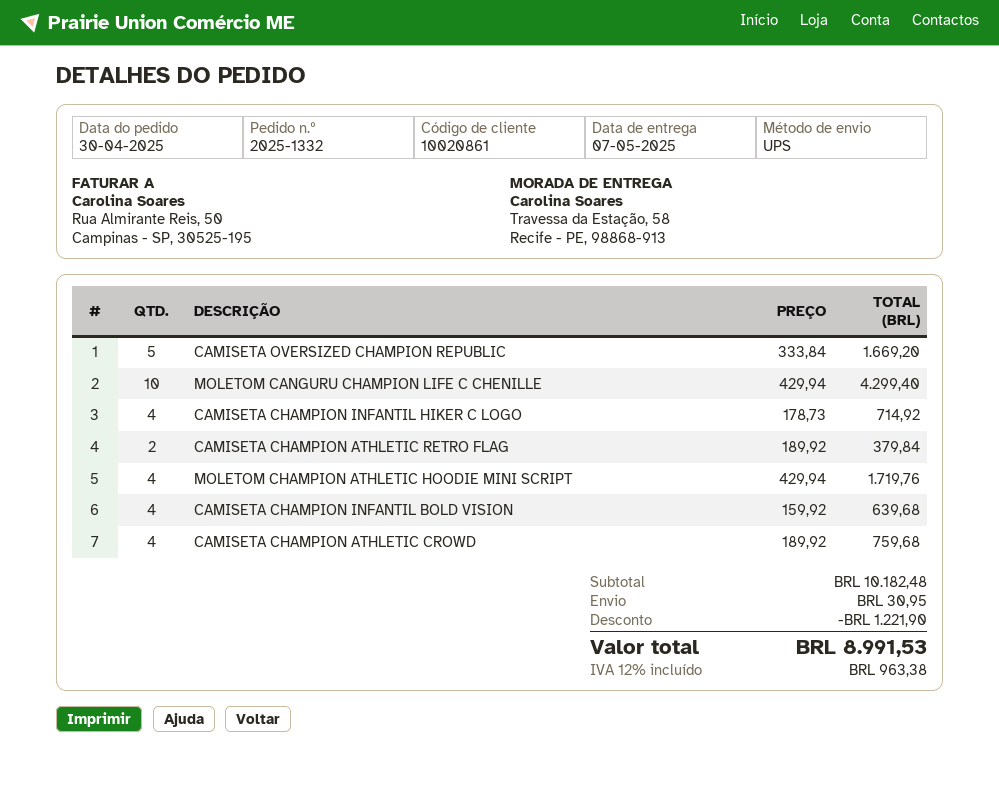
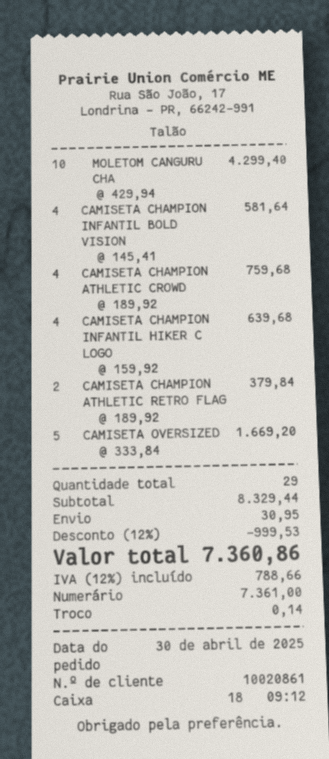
CAMISETA CHAMPION INFANTIL HIKER C LOGO: 4 x 178.73 = 714.92 -> 4 x 159.92 = 639.68
MOLETOM CHAMPION ATHLETIC HOODIE MINI SCRIPT: 4 x 429.94 = 1719.76 -> none
CAMISETA CHAMPION INFANTIL BOLD VISION: 4 x 159.92 = 639.68 -> 4 x 145.41 = 581.64
subtotal: 10182.48 -> 8329.44
discount: 1221.90 -> 999.53
tax: 12% = 963.38 -> 12% = 788.66
total: 8991.53 -> 7360.86

